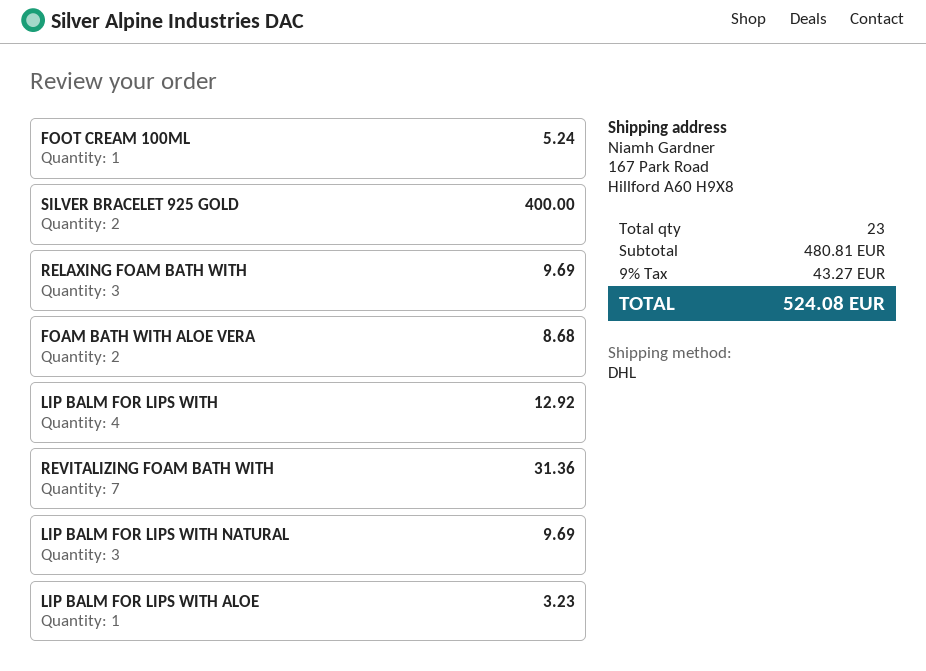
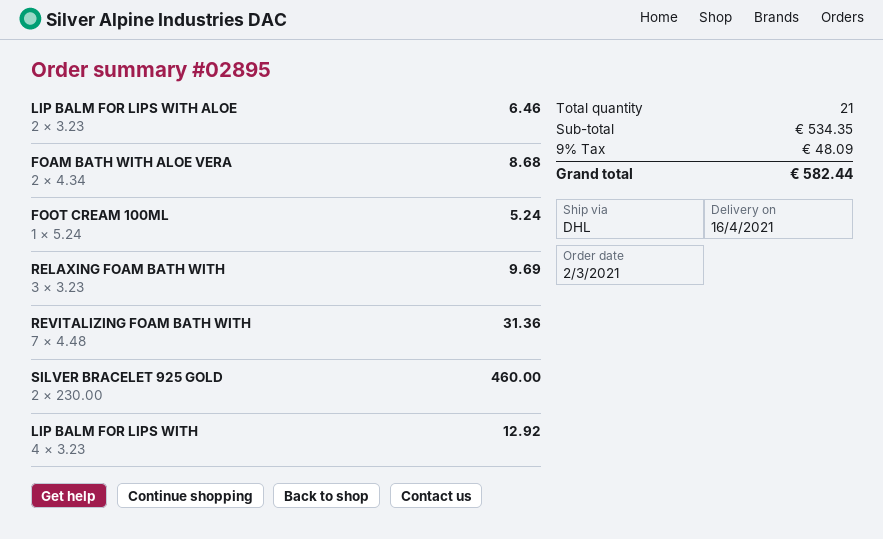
SILVER BRACELET 925 GOLD: 2 for 400.00 -> 2 for 460.00
LIP BALM FOR LIPS WITH NATURAL: 3 for 9.69 -> none
LIP BALM FOR LIPS WITH ALOE: 1 for 3.23 -> 2 for 6.46
total quantity: 23 -> 21
subtotal: 480.81 -> 534.35
tax: 9% = 43.27 -> 9% = 48.09
total: 524.08 -> 582.44

